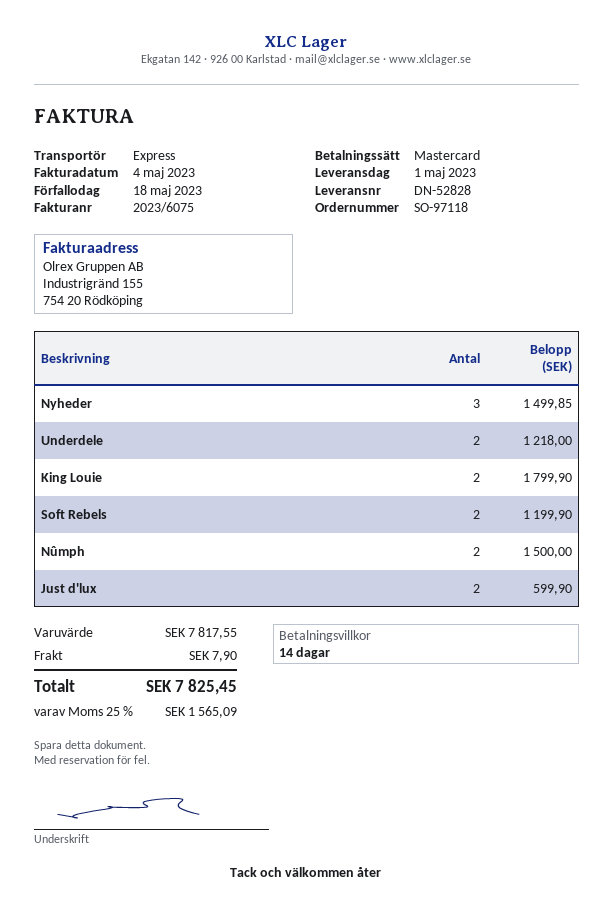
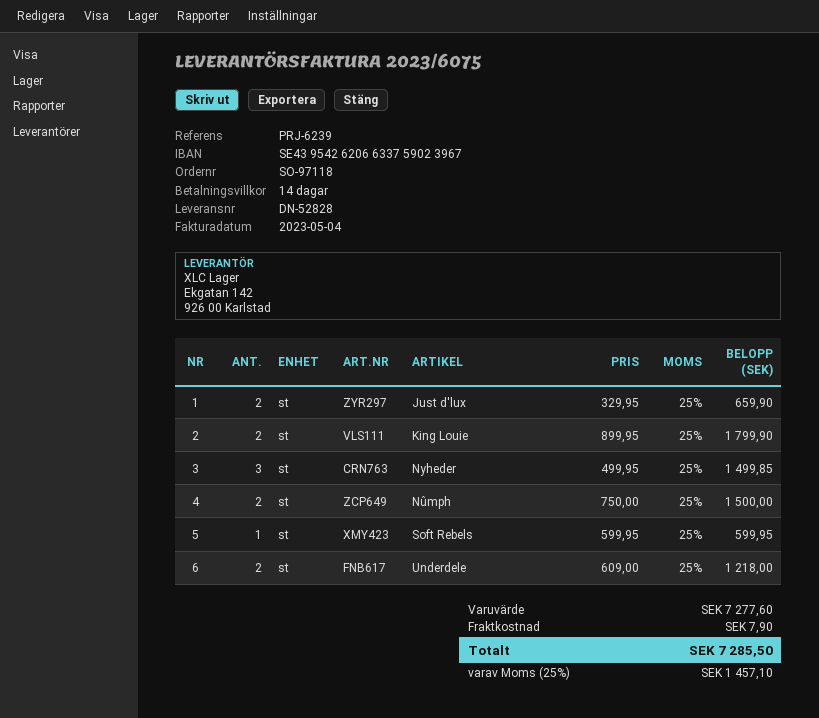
Soft Rebels: 2 for 1199.90 -> 1 for 599.95
Just d'lux: 2 for 599.90 -> 2 for 659.90
subtotal: 7817.55 -> 7277.60
tax: 25% = 1565.09 -> 25% = 1457.10
total: 7825.45 -> 7285.50

